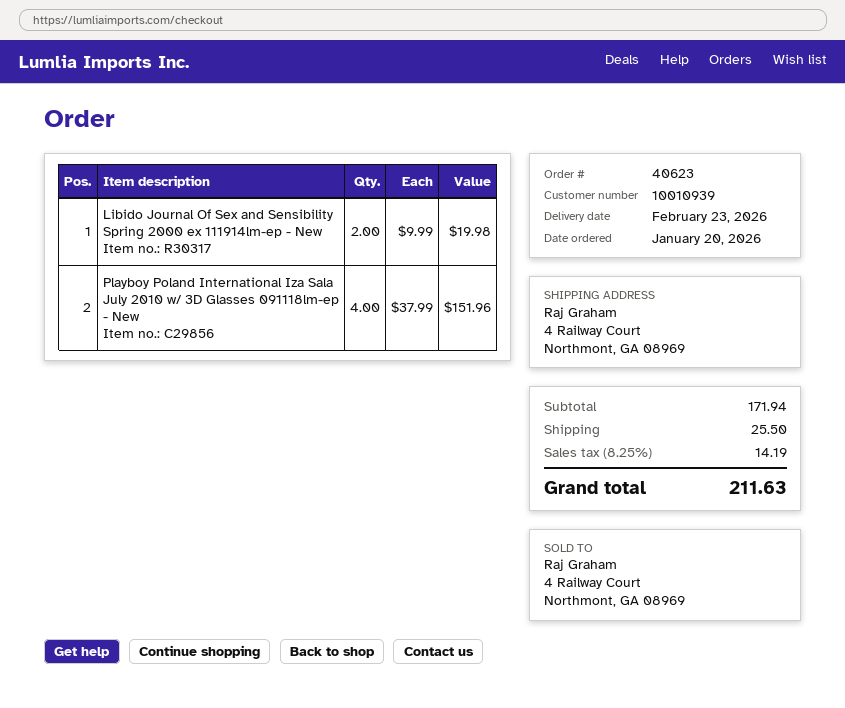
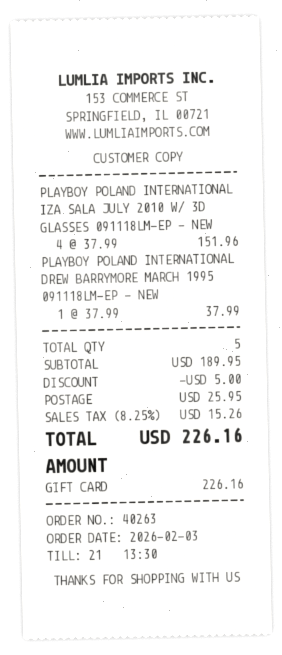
order number: 40623 -> 40263
order date: 2026-01-20 -> 2026-02-03
Libido Journal Of Sex and Sensibility Spring 2000 ex 111914lm-ep - New: 2 x 9.99 = 19.98 -> none
PLAYBOY POLAND INTERNATIONAL DREW BARRYMORE MARCH 1995 091118LM-EP - NEW: none -> 1 x 37.99 = 37.99
subtotal: 171.94 -> 189.95
discount: none -> 5.00
shipping: 25.50 -> 25.95
tax: 8.25% = 14.19 -> 8.25% = 15.26
total: 211.63 -> 226.16

